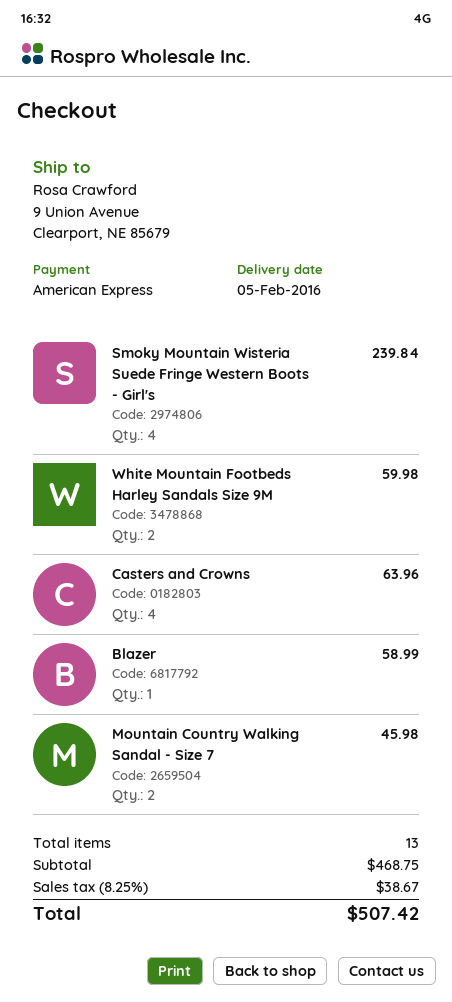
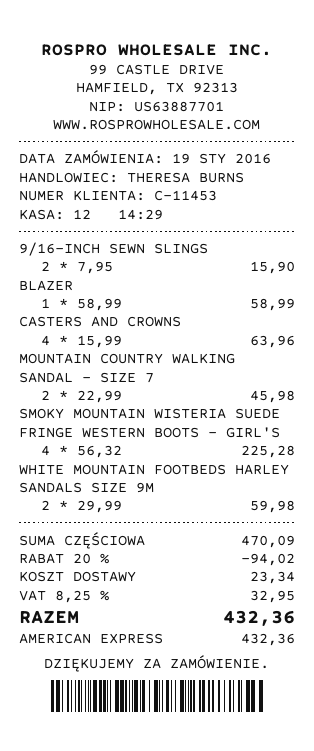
Smoky Mountain Wisteria Suede Fringe Western Boots - Girl's: 4 for 239.84 -> 4 for 225.28
9/16-INCH SEWN SLINGS: none -> 2 for 15.90
subtotal: 468.75 -> 470.09
discount: none -> 20% = 94.02
shipping: none -> 23.34
tax: 8.25% = 38.67 -> 8.25% = 32.95
total: 507.42 -> 432.36

